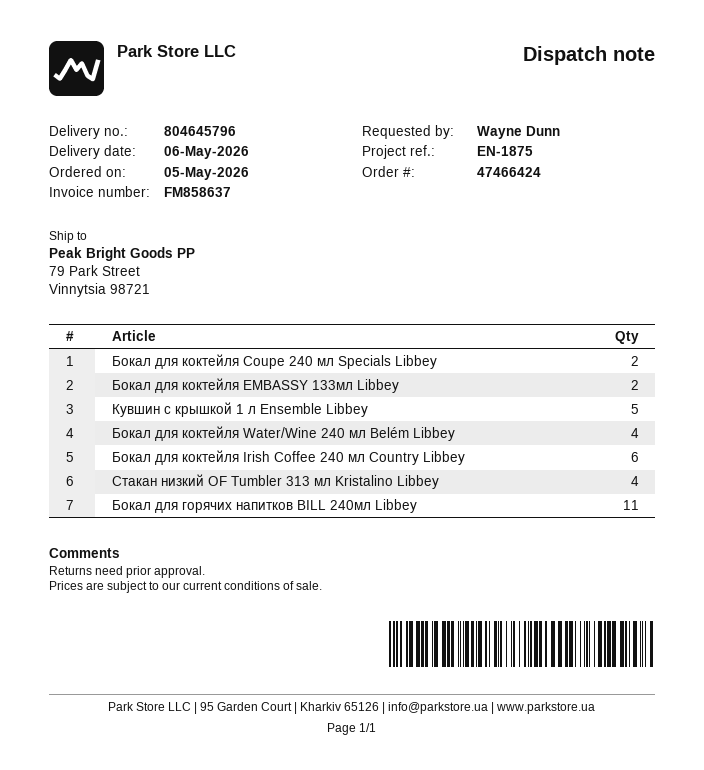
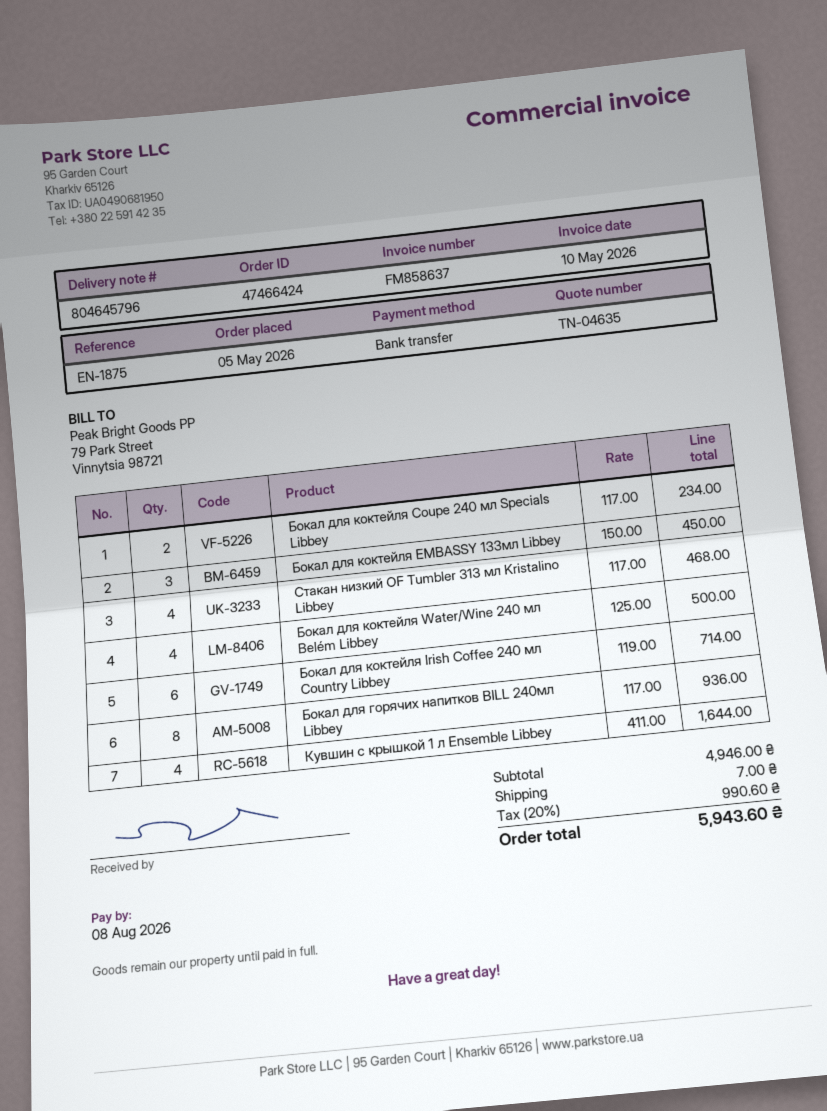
Бокал для коктейля EMBASSY 133мл Libbey: 2 -> 3
Кувшин с крышкой 1 л Ensemble Libbey: 5 -> 4
Бокал для горячих напитков BILL 240мл Libbey: 11 -> 8

